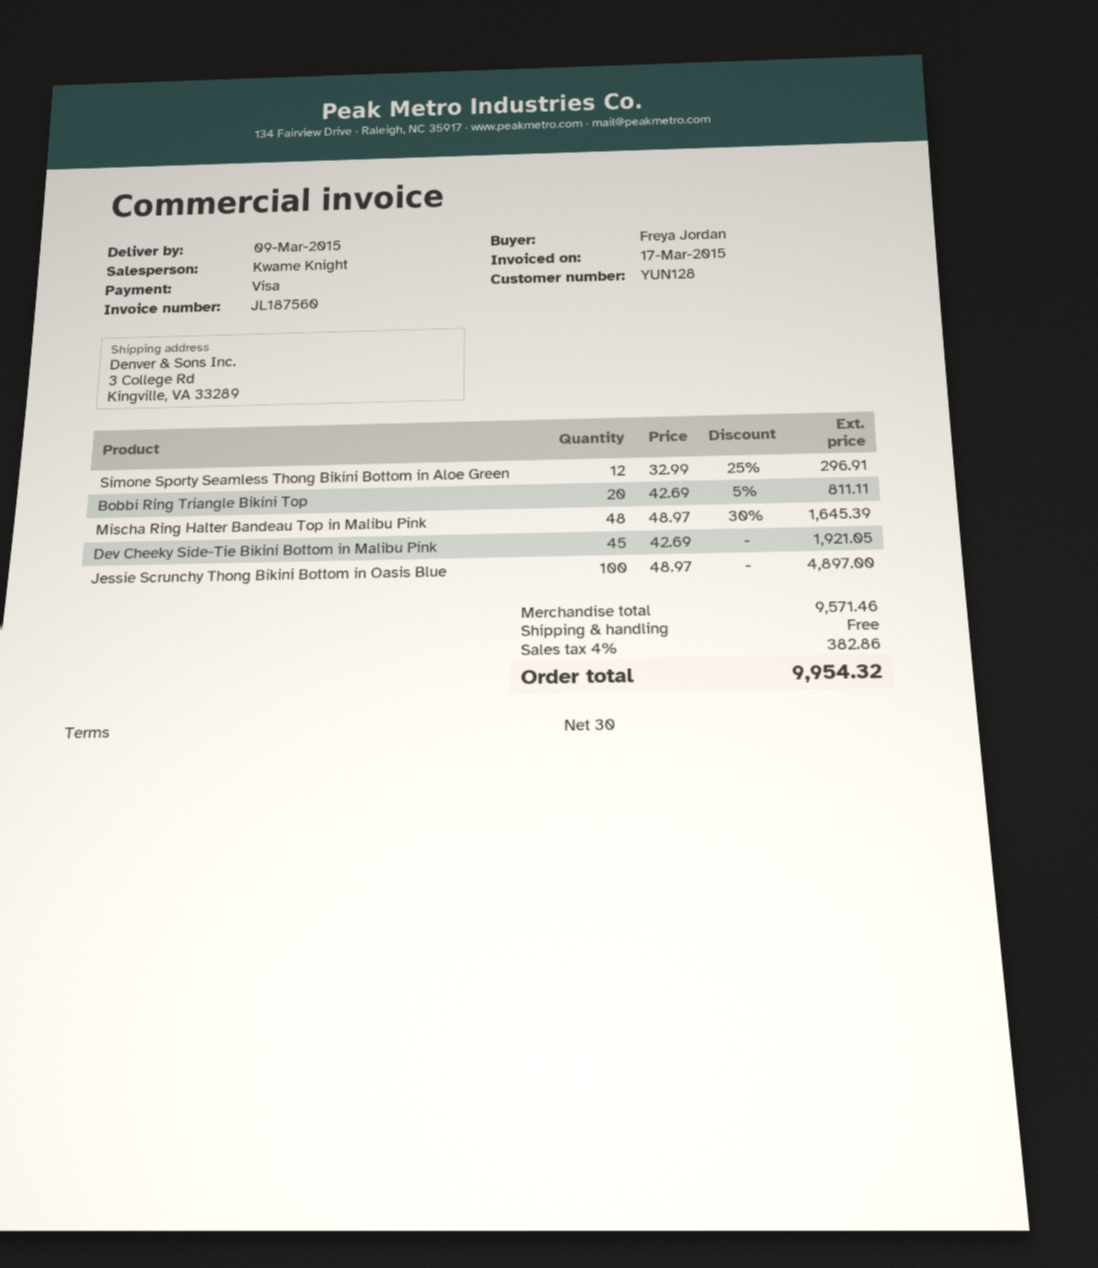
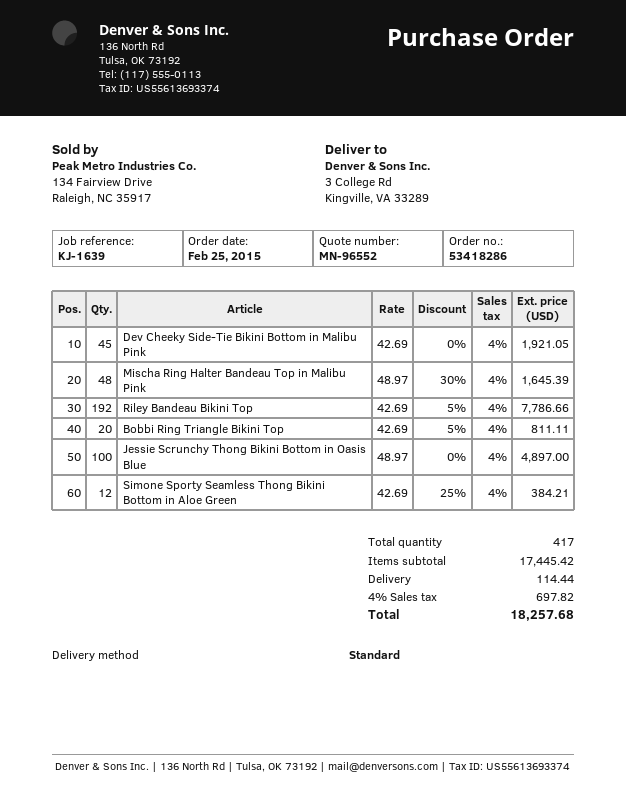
Simone Sporty Seamless Thong Bikini Bottom in Aloe Green: 12 x 32.99 - 25% = 296.91 -> 12 x 42.69 - 25% = 384.21
Riley Bandeau Bikini Top: none -> 192 x 42.69 - 5% = 7786.66
subtotal: 9571.46 -> 17445.42
shipping: 0.00 -> 114.44
tax: 4% = 382.86 -> 4% = 697.82
total: 9954.32 -> 18257.68

